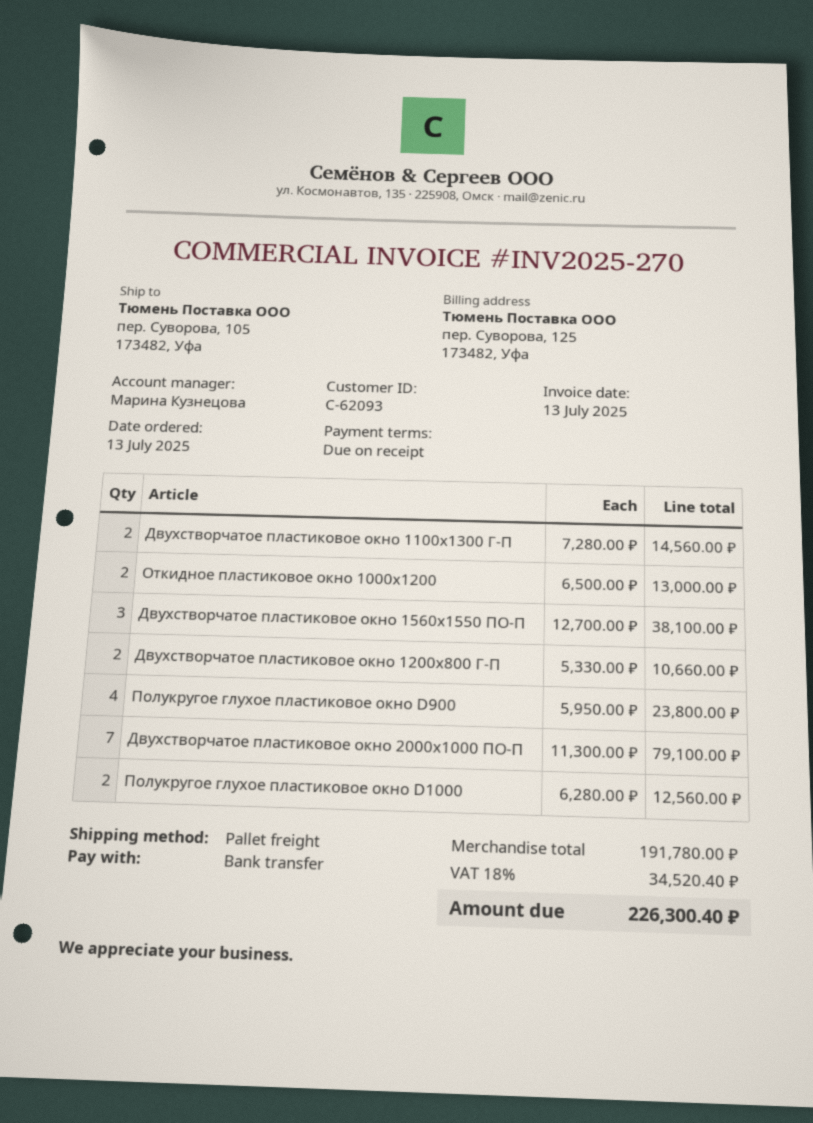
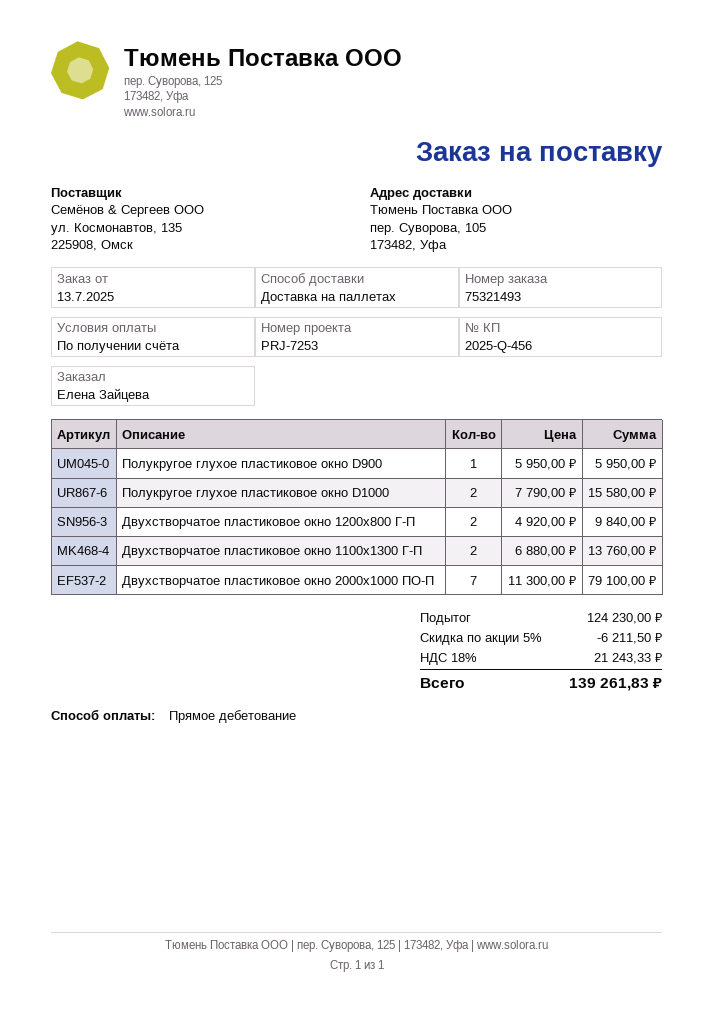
payment method: bank transfer -> direct debit
Двухстворчатое пластиковое окно 1100x1300 Г-П: 2 x 7280.00 = 14560.00 -> 2 x 6880.00 = 13760.00
Откидное пластиковое окно 1000x1200: 2 x 6500.00 = 13000.00 -> none
Двухстворчатое пластиковое окно 1560x1550 ПО-П: 3 x 12700.00 = 38100.00 -> none
Двухстворчатое пластиковое окно 1200x800 Г-П: 2 x 5330.00 = 10660.00 -> 2 x 4920.00 = 9840.00
Полукругое глухое пластиковое окно D900: 4 x 5950.00 = 23800.00 -> 1 x 5950.00 = 5950.00
Полукругое глухое пластиковое окно D1000: 2 x 6280.00 = 12560.00 -> 2 x 7790.00 = 15580.00
subtotal: 191780.00 -> 124230.00
discount: none -> 5% = 6211.50
tax: 18% = 34520.40 -> 18% = 21243.33
total: 226300.40 -> 139261.83

